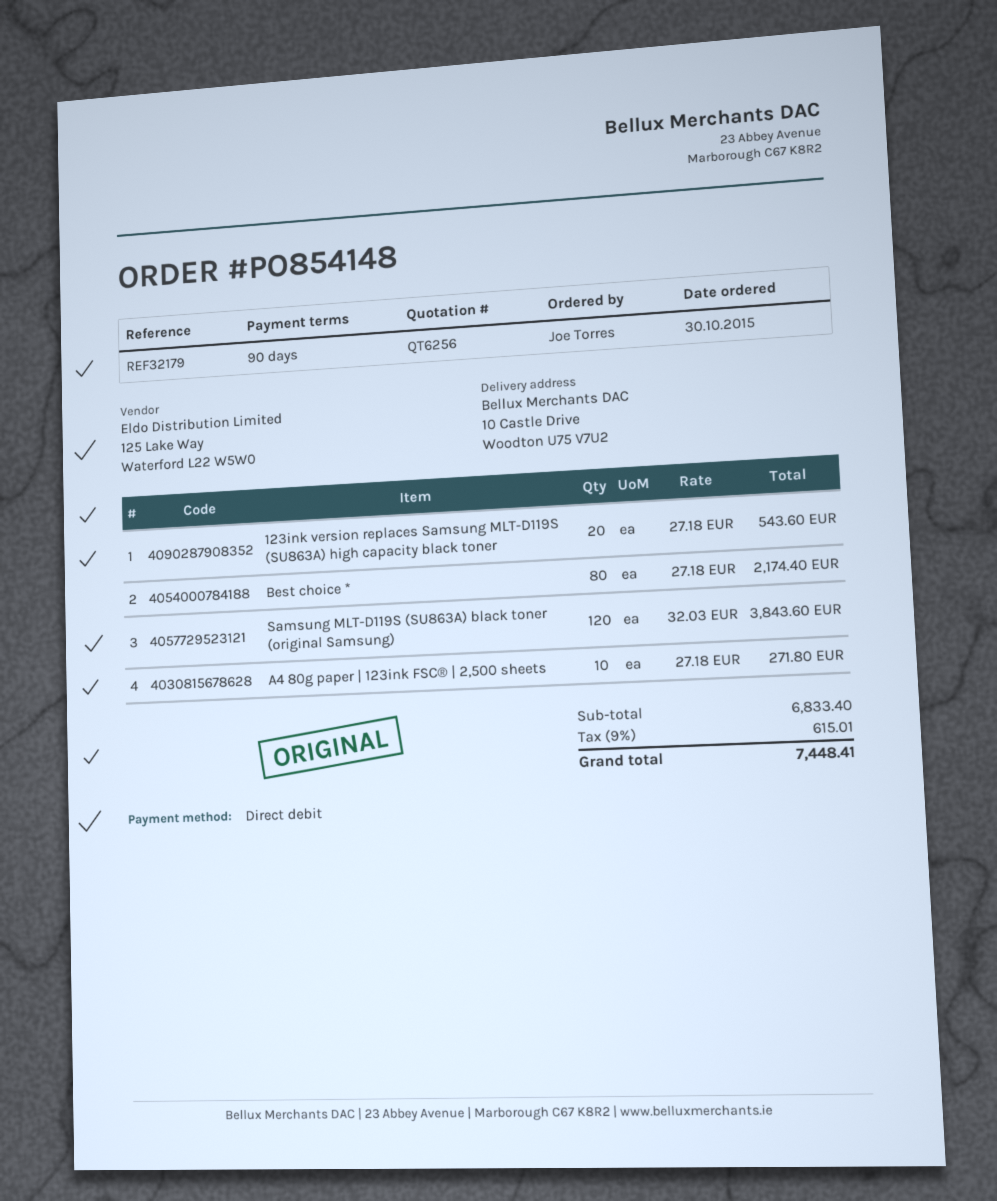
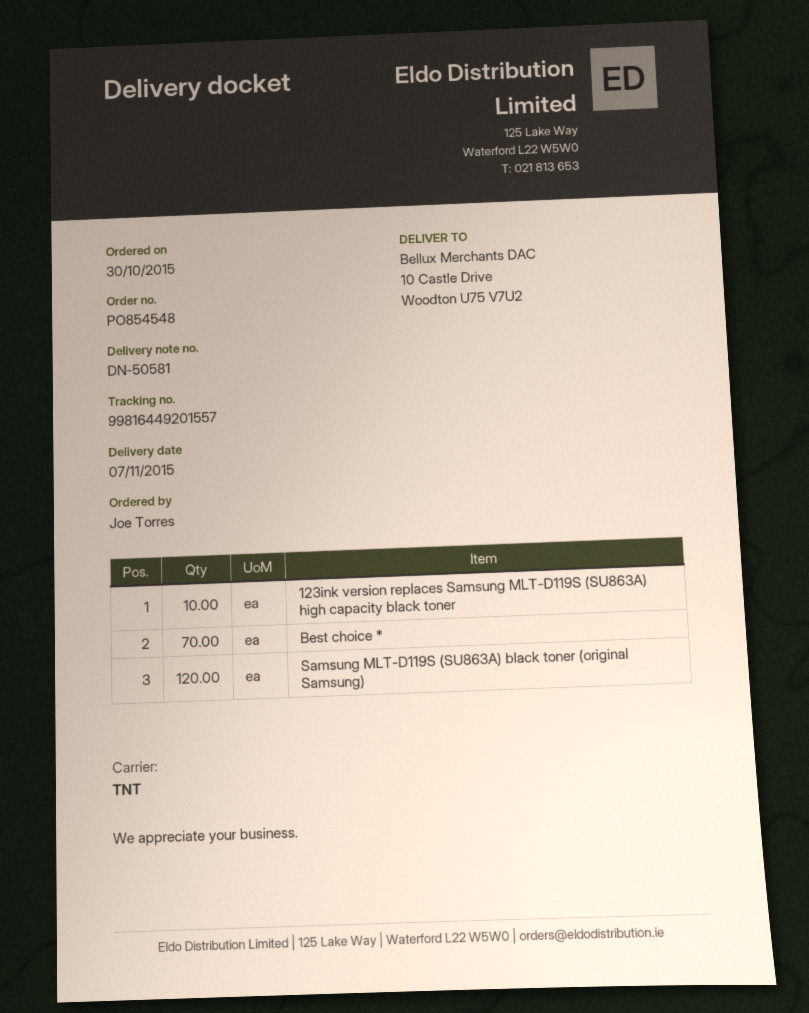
order number: PO854148 -> PO854548
123ink version replaces Samsung MLT-D119S (SU863A) high capacity black toner: 20 -> 10
Best choice *: 80 -> 70
A4 80g paper | 123ink FSC® | 2,500 sheets: 10 -> none

